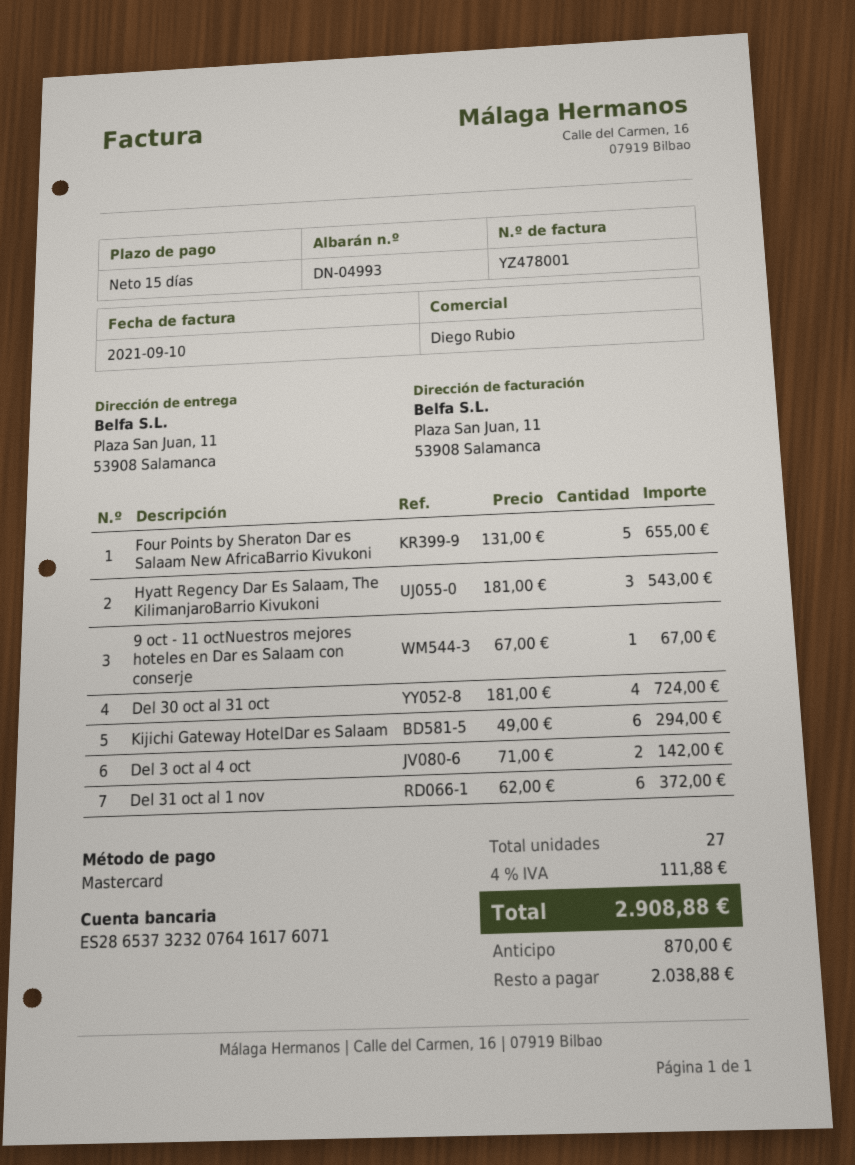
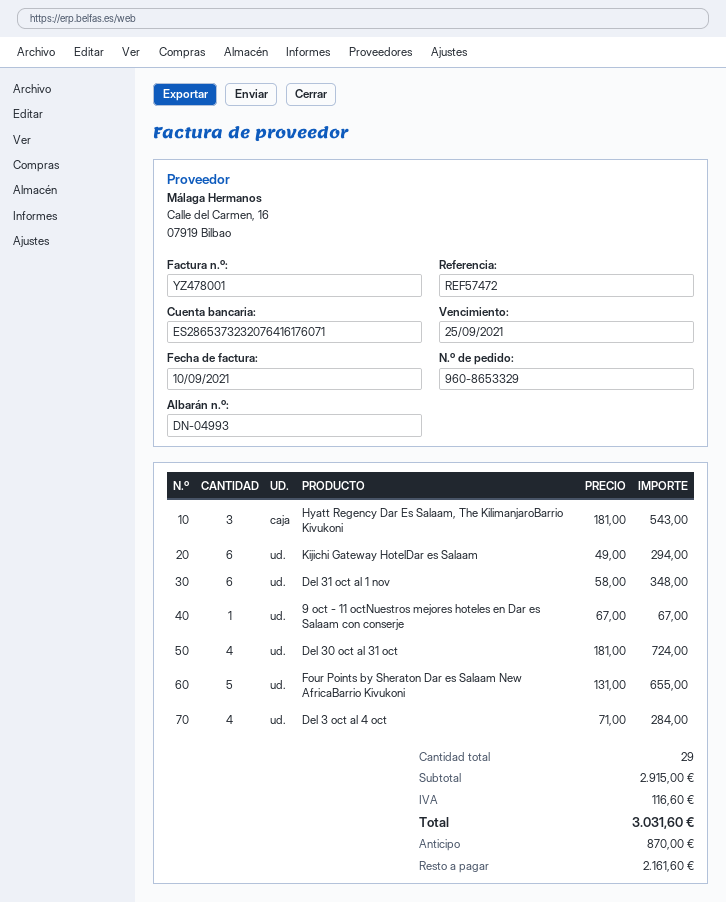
Del 3 oct al 4 oct: 2 x 71.00 = 142.00 -> 4 x 71.00 = 284.00
Del 31 oct al 1 nov: 6 x 62.00 = 372.00 -> 6 x 58.00 = 348.00
total quantity: 27 -> 29
tax: 111.88 -> 116.60
total: 2908.88 -> 3031.60
balance: 2038.88 -> 2161.60

